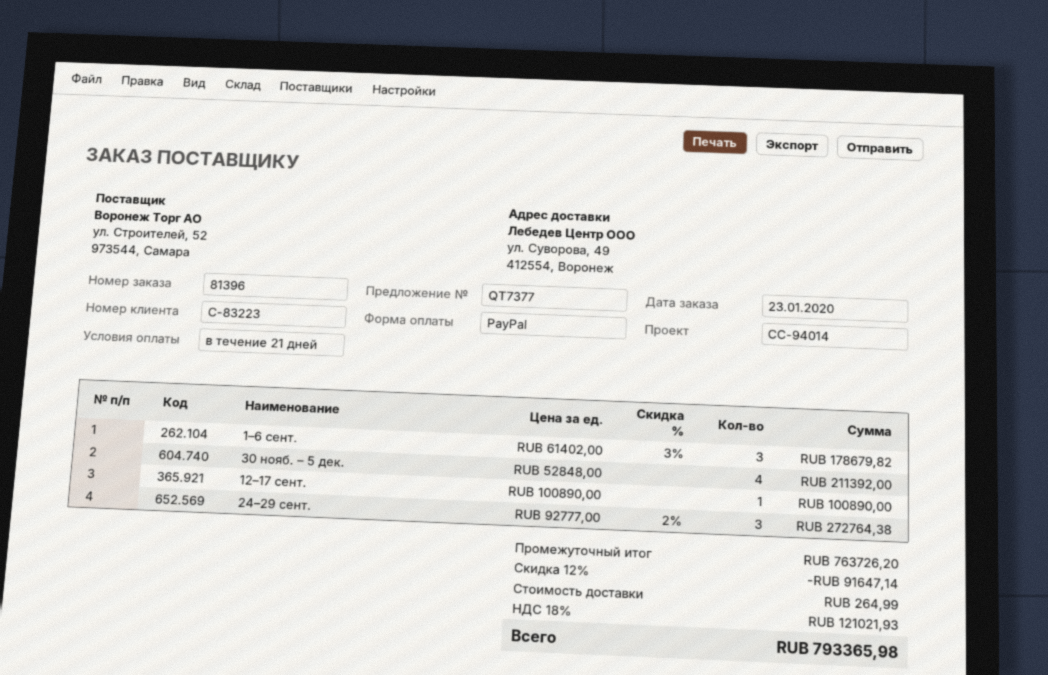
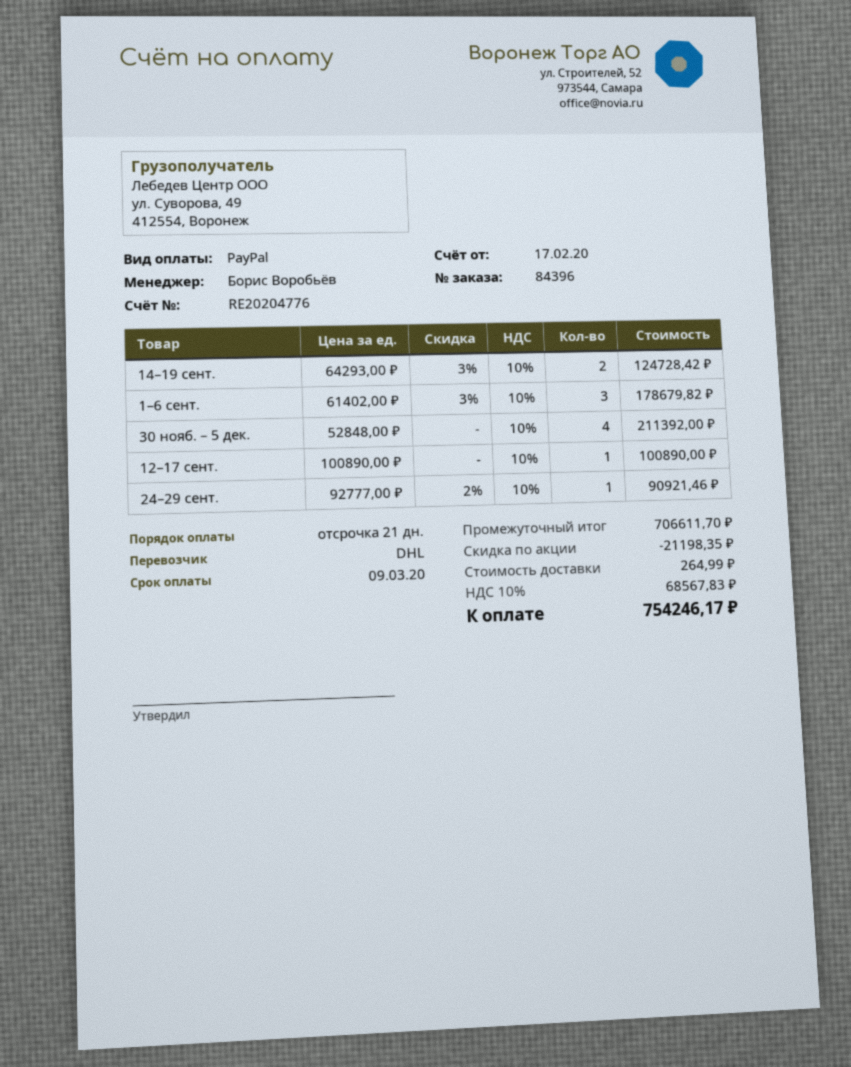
order number: 81396 -> 84396
24–29 сент.: 3 x 92777.00 - 2% = 272764.38 -> 1 x 92777.00 - 2% = 90921.46
14–19 сент.: none -> 2 x 64293.00 - 3% = 124728.42
subtotal: 763726.20 -> 706611.70
discount: 91647.14 -> 21198.35
tax: 18% = 121021.93 -> 10% = 68567.83
total: 793365.98 -> 754246.17

